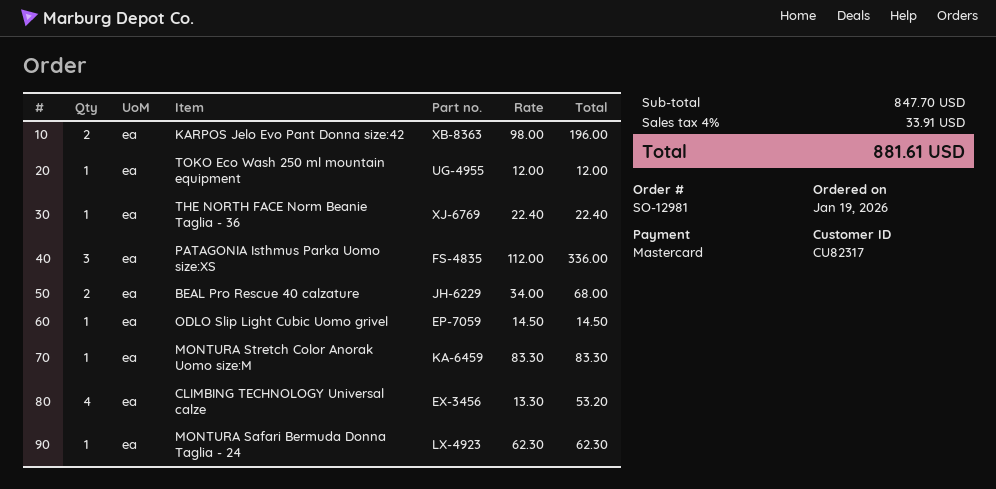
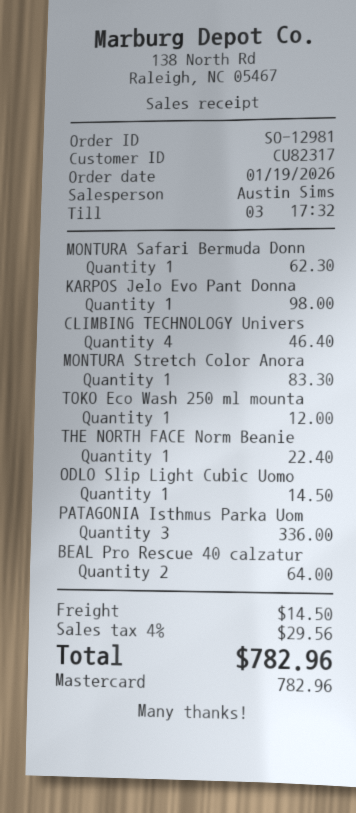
KARPOS Jelo Evo Pant Donna size:42: 2 for 196.00 -> 1 for 98.00
BEAL Pro Rescue 40 calzature: 2 for 68.00 -> 2 for 64.00
CLIMBING TECHNOLOGY Universal calze: 4 for 53.20 -> 4 for 46.40
shipping: none -> 14.50
tax: 4% = 33.91 -> 4% = 29.56
total: 881.61 -> 782.96

